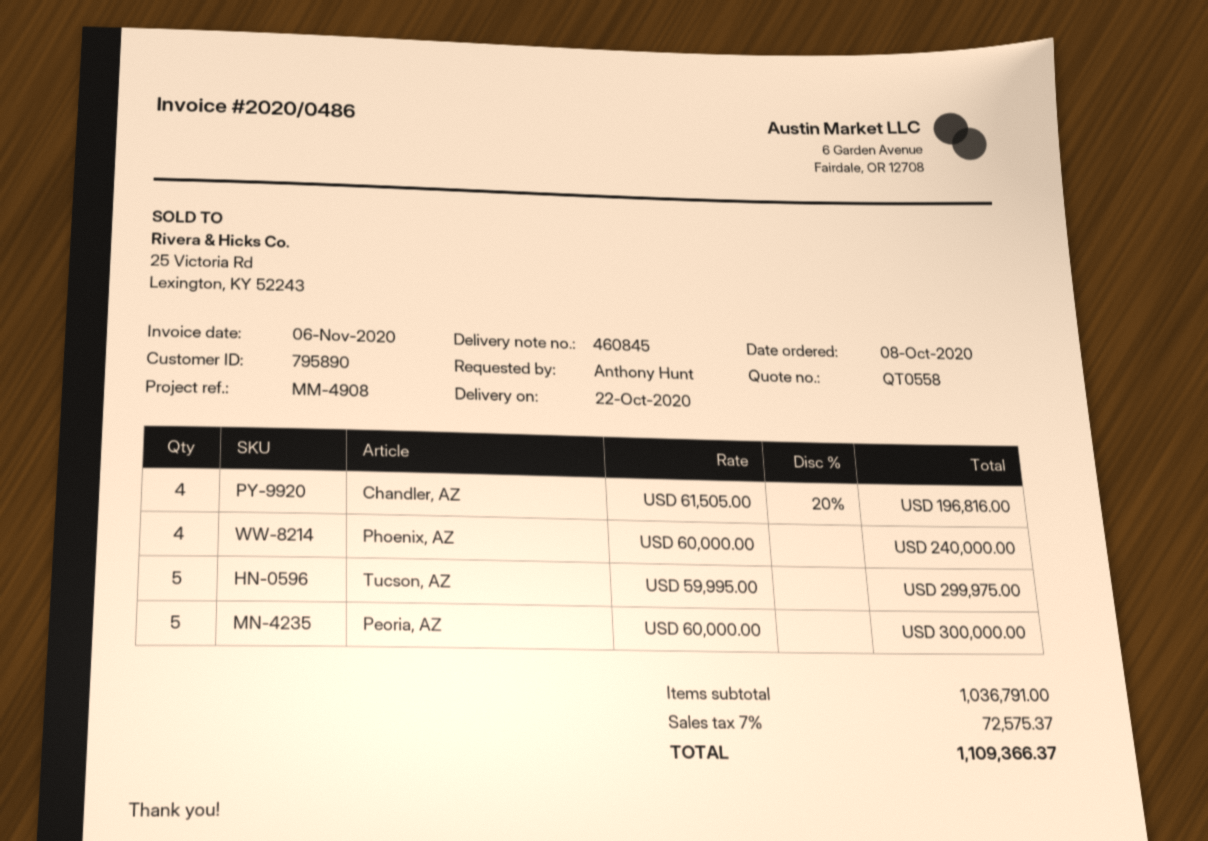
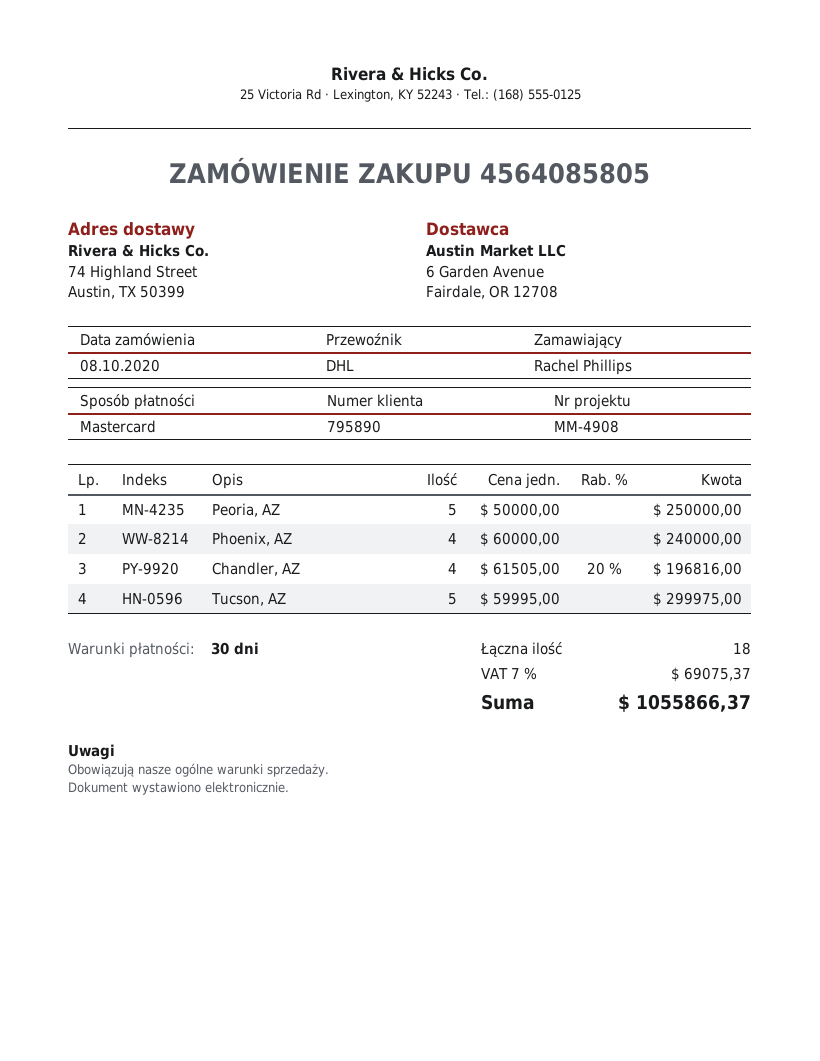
ordered by: Anthony Hunt -> Rachel Phillips
Peoria, AZ: 5 x 60000.00 = 300000.00 -> 5 x 50000.00 = 250000.00
tax: 7% = 72575.37 -> 7% = 69075.37
total: 1109366.37 -> 1055866.37

